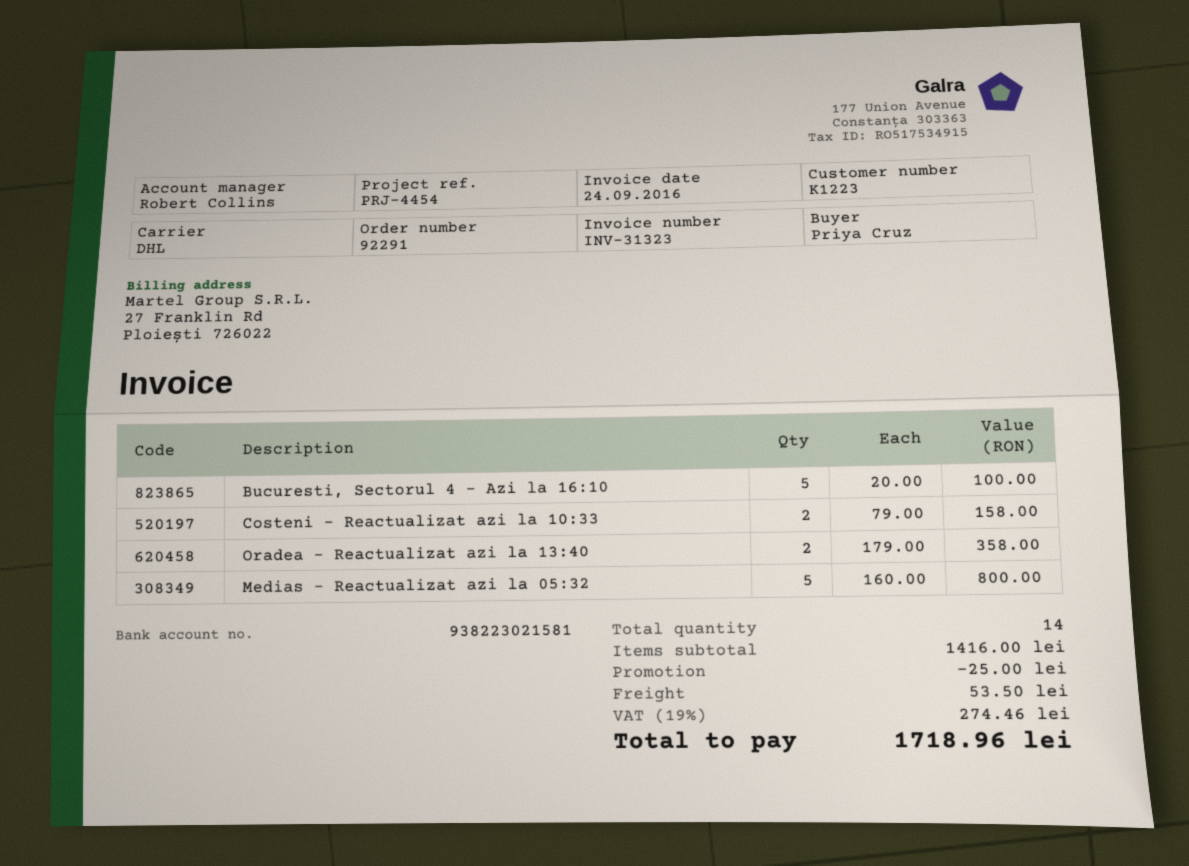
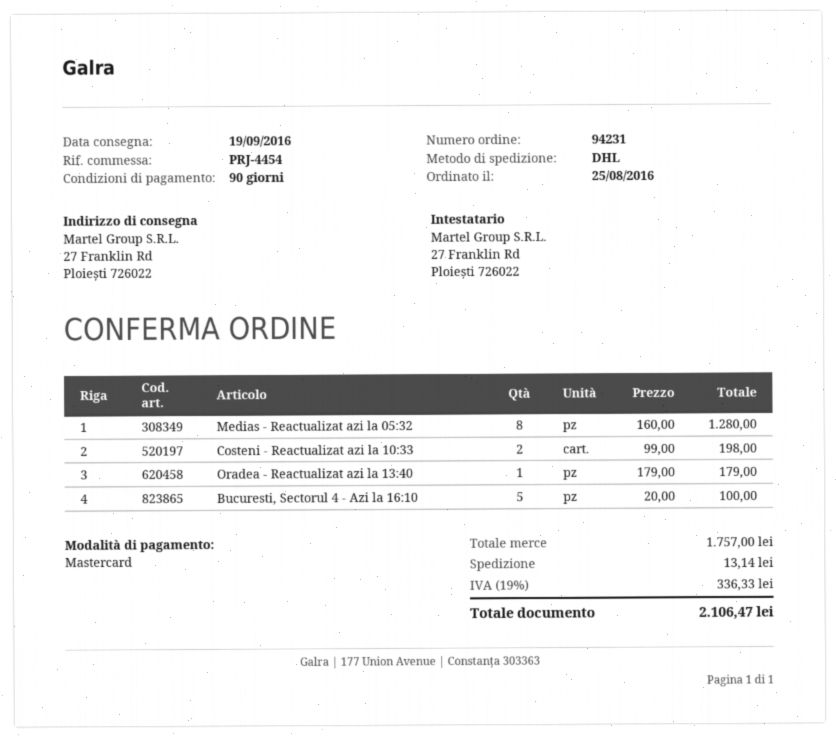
order number: 92291 -> 94231
Costeni - Reactualizat azi la 10:33: 2 x 79.00 = 158.00 -> 2 x 99.00 = 198.00
Oradea - Reactualizat azi la 13:40: 2 x 179.00 = 358.00 -> 1 x 179.00 = 179.00
Medias - Reactualizat azi la 05:32: 5 x 160.00 = 800.00 -> 8 x 160.00 = 1280.00
subtotal: 1416.00 -> 1757.00
discount: 25.00 -> none
shipping: 53.50 -> 13.14
tax: 19% = 274.46 -> 19% = 336.33
total: 1718.96 -> 2106.47

